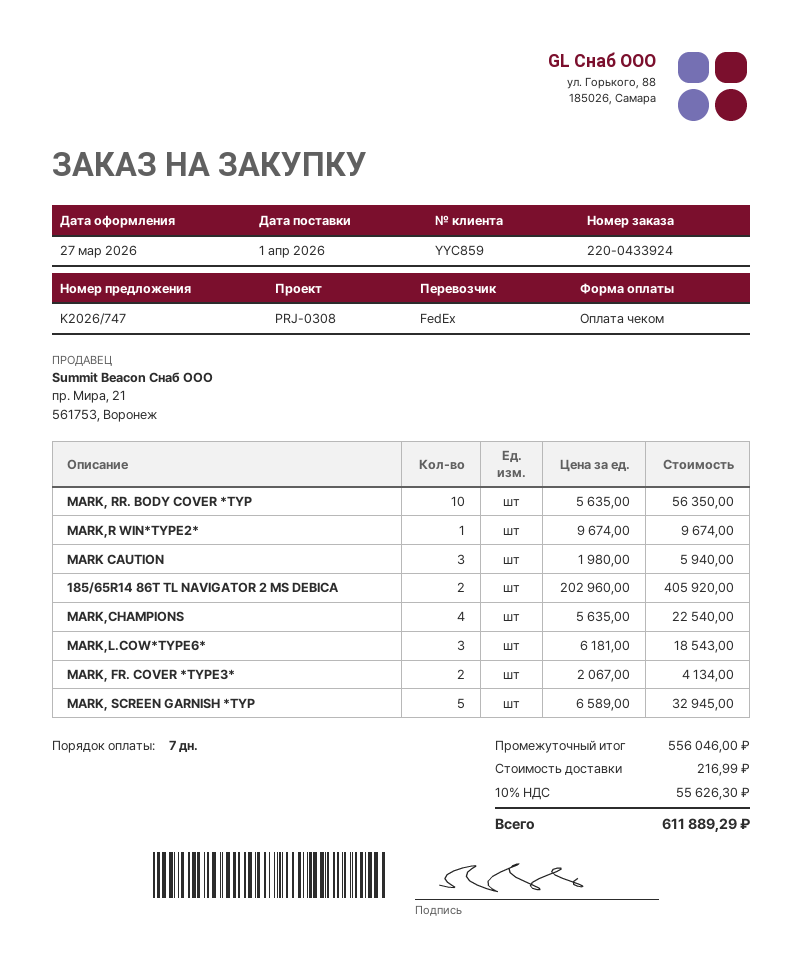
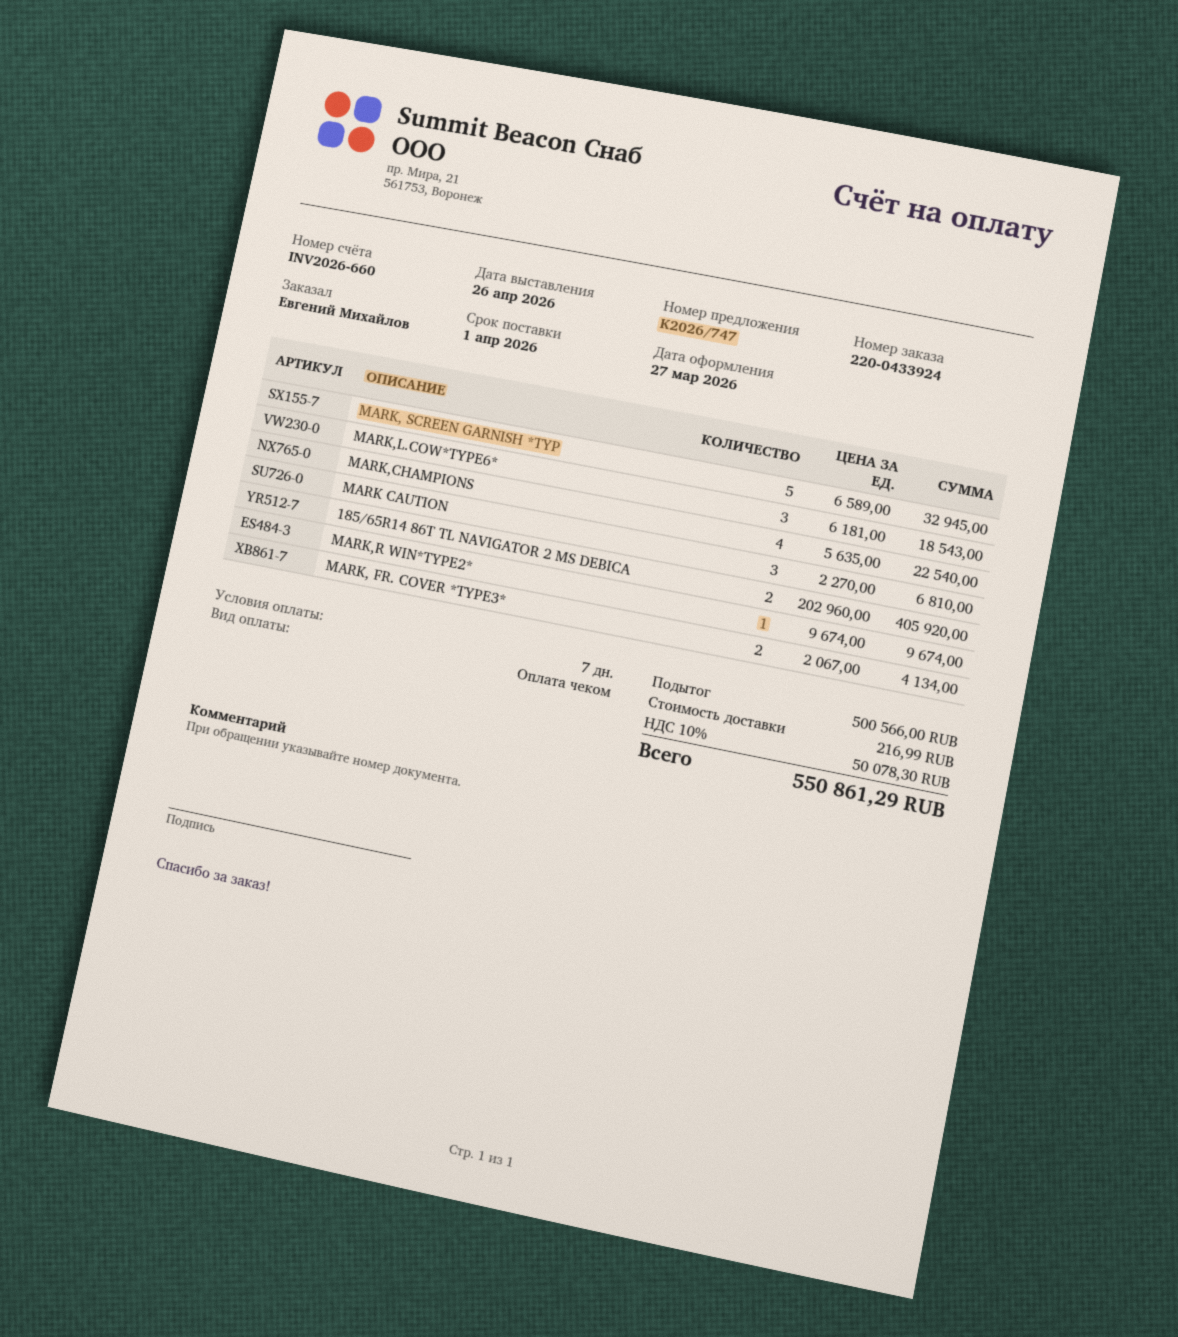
MARK, RR. BODY COVER *TYP: 10 x 5635.00 = 56350.00 -> none
MARK CAUTION: 3 x 1980.00 = 5940.00 -> 3 x 2270.00 = 6810.00
subtotal: 556046.00 -> 500566.00
tax: 10% = 55626.30 -> 10% = 50078.30
total: 611889.29 -> 550861.29

